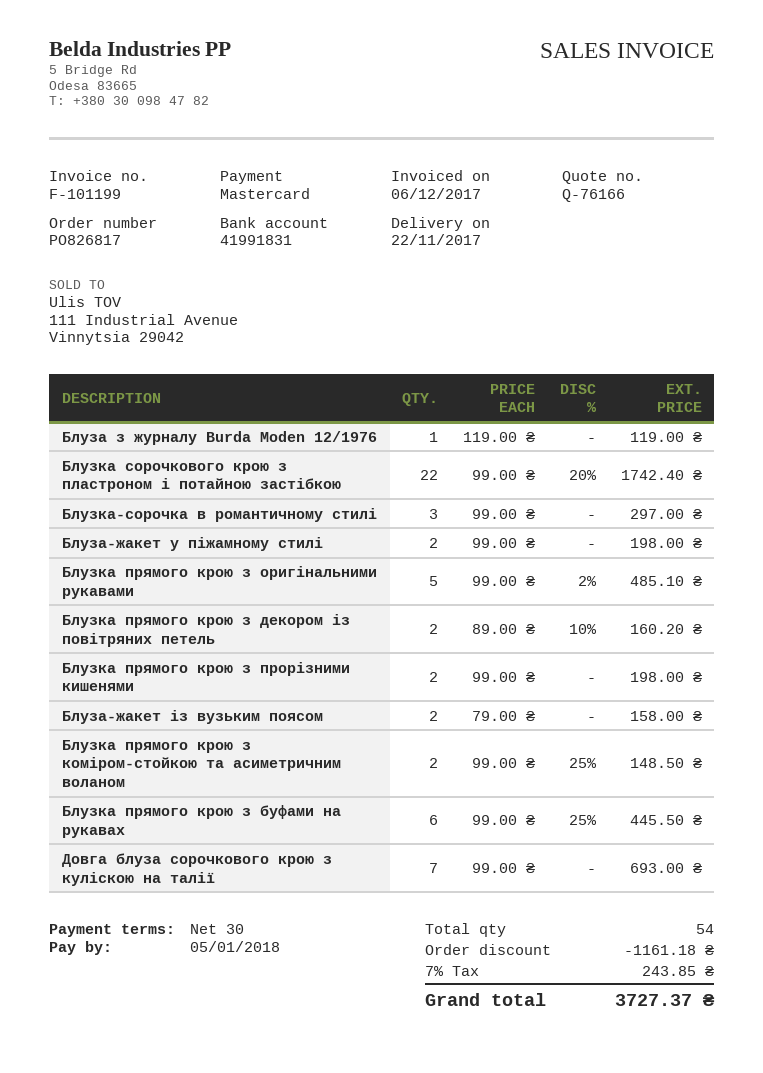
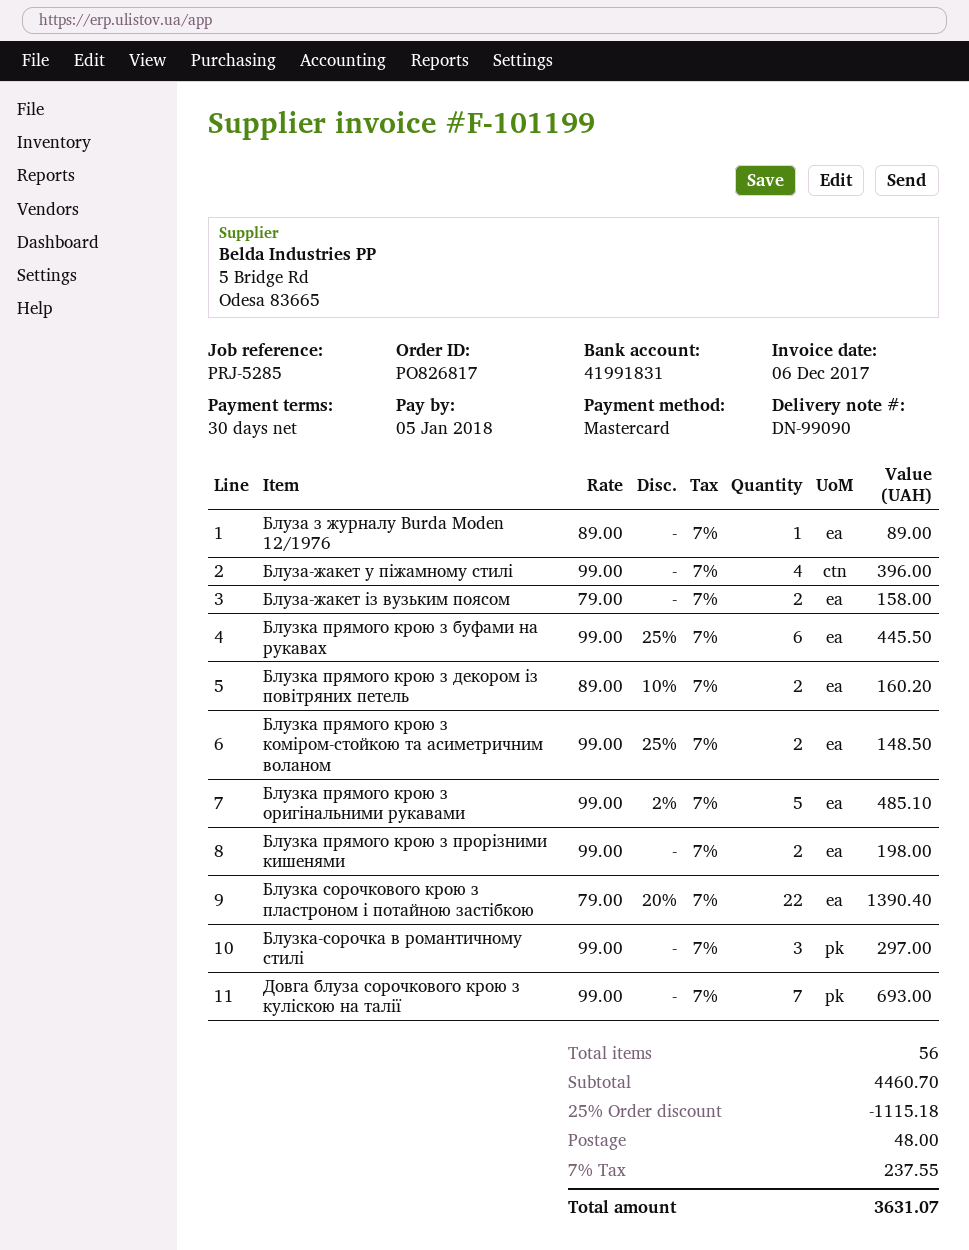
Блуза з журналу Burda Moden 12/1976: 1 x 119.00 = 119.00 -> 1 x 89.00 = 89.00
Блузка сорочкового крою з пластроном і потайною застібкою: 22 x 99.00 - 20% = 1742.40 -> 22 x 79.00 - 20% = 1390.40
Блуза-жакет у піжамному стилі: 2 x 99.00 = 198.00 -> 4 x 99.00 = 396.00
total quantity: 54 -> 56
discount: 1161.18 -> 1115.18
shipping: none -> 48.00
tax: 7% = 243.85 -> 7% = 237.55
total: 3727.37 -> 3631.07

